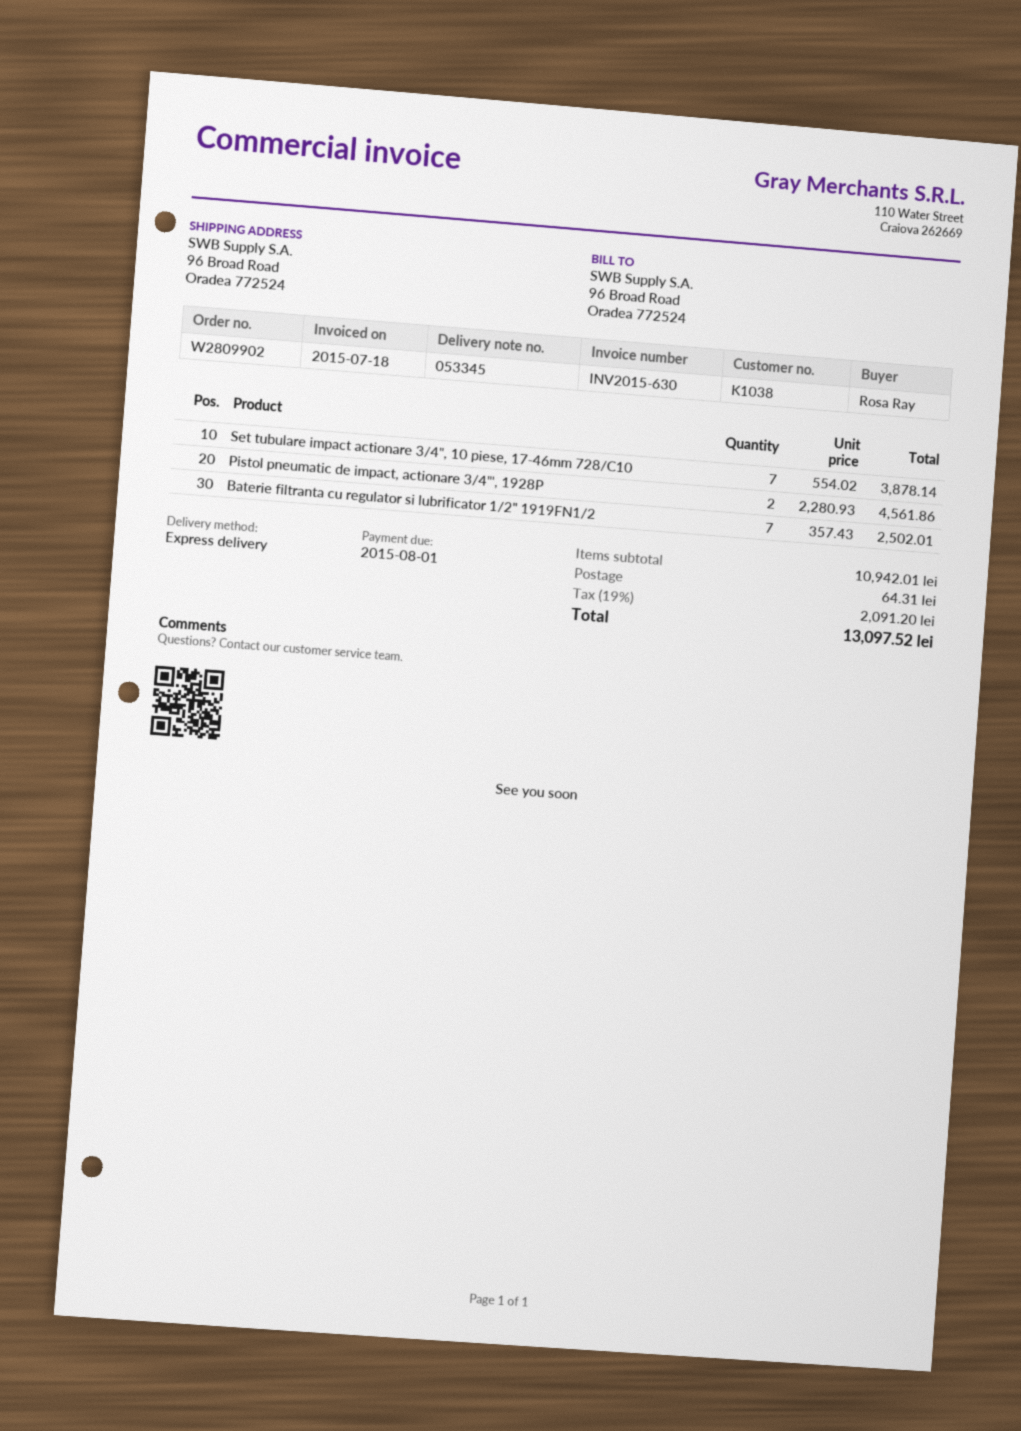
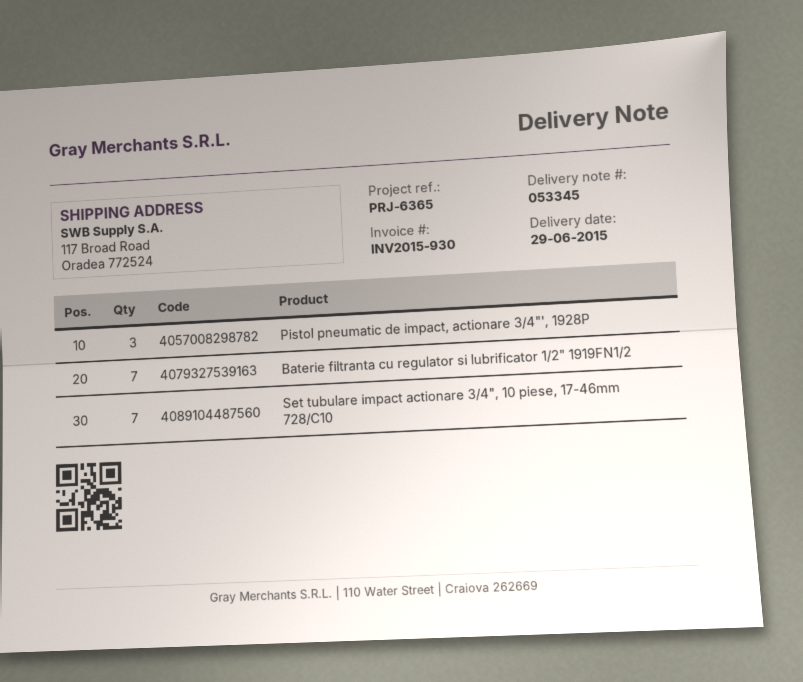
invoice number: INV2015-630 -> INV2015-930
ship to: 96 Broad Road, Oradea 772524 -> 117 Broad Road, Oradea 772524
Pistol pneumatic de impact, actionare 3/4"', 1928P: 2 -> 3

